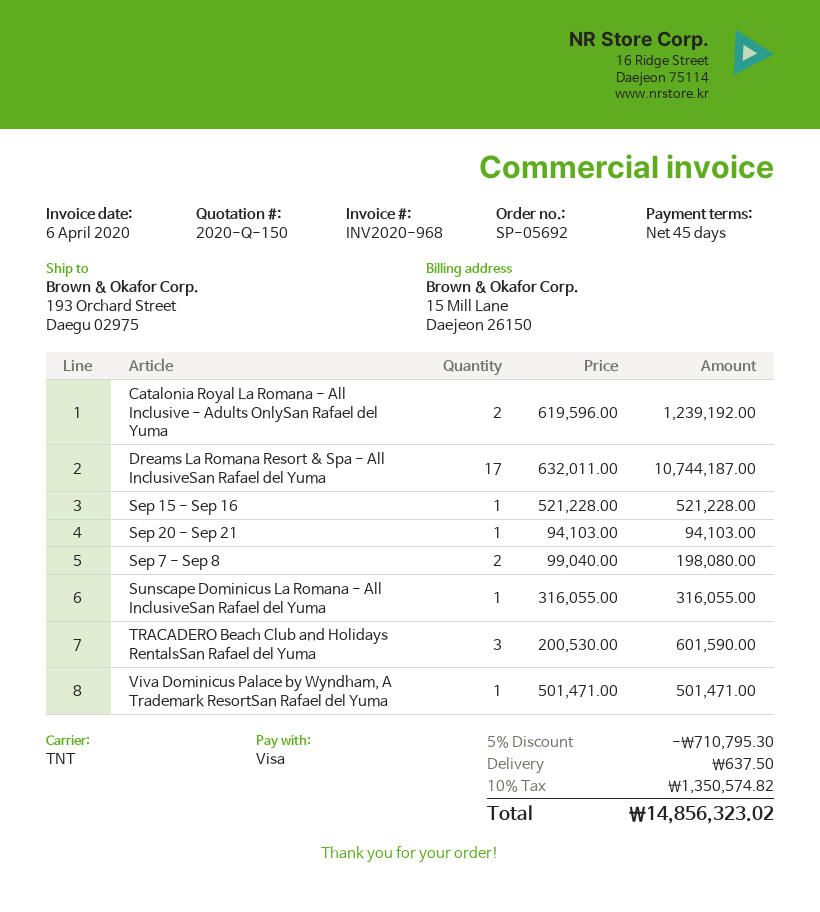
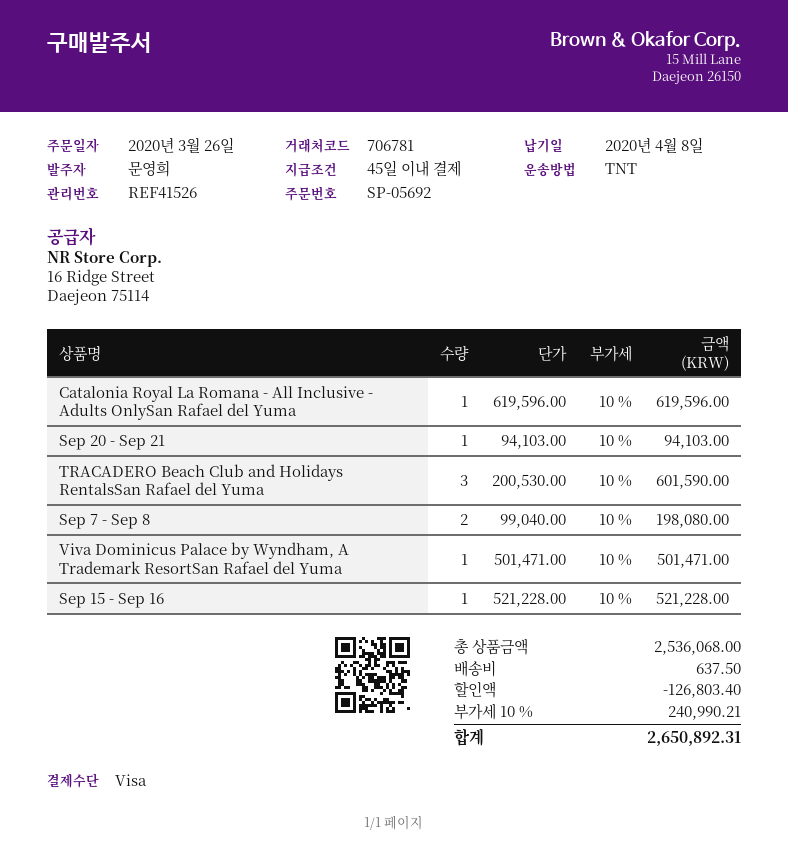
Catalonia Royal La Romana - All Inclusive - Adults OnlySan Rafael del Yuma: 2 x 619596.00 = 1239192.00 -> 1 x 619596.00 = 619596.00
Dreams La Romana Resort & Spa - All InclusiveSan Rafael del Yuma: 17 x 632011.00 = 10744187.00 -> none
Sunscape Dominicus La Romana - All InclusiveSan Rafael del Yuma: 1 x 316055.00 = 316055.00 -> none
discount: 710795.30 -> 126803.40
tax: 10% = 1350574.82 -> 10% = 240990.21
total: 14856323.02 -> 2650892.31

